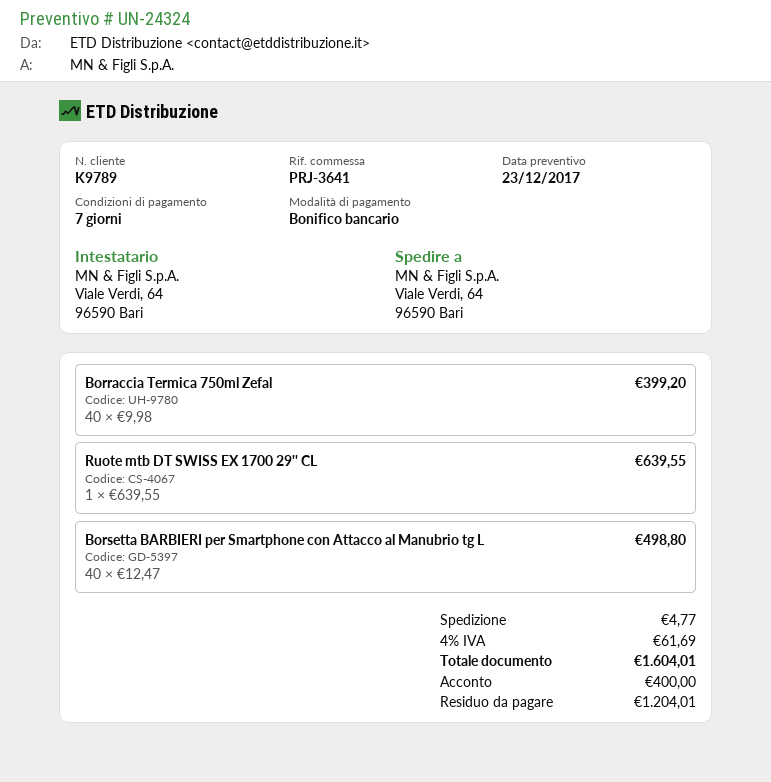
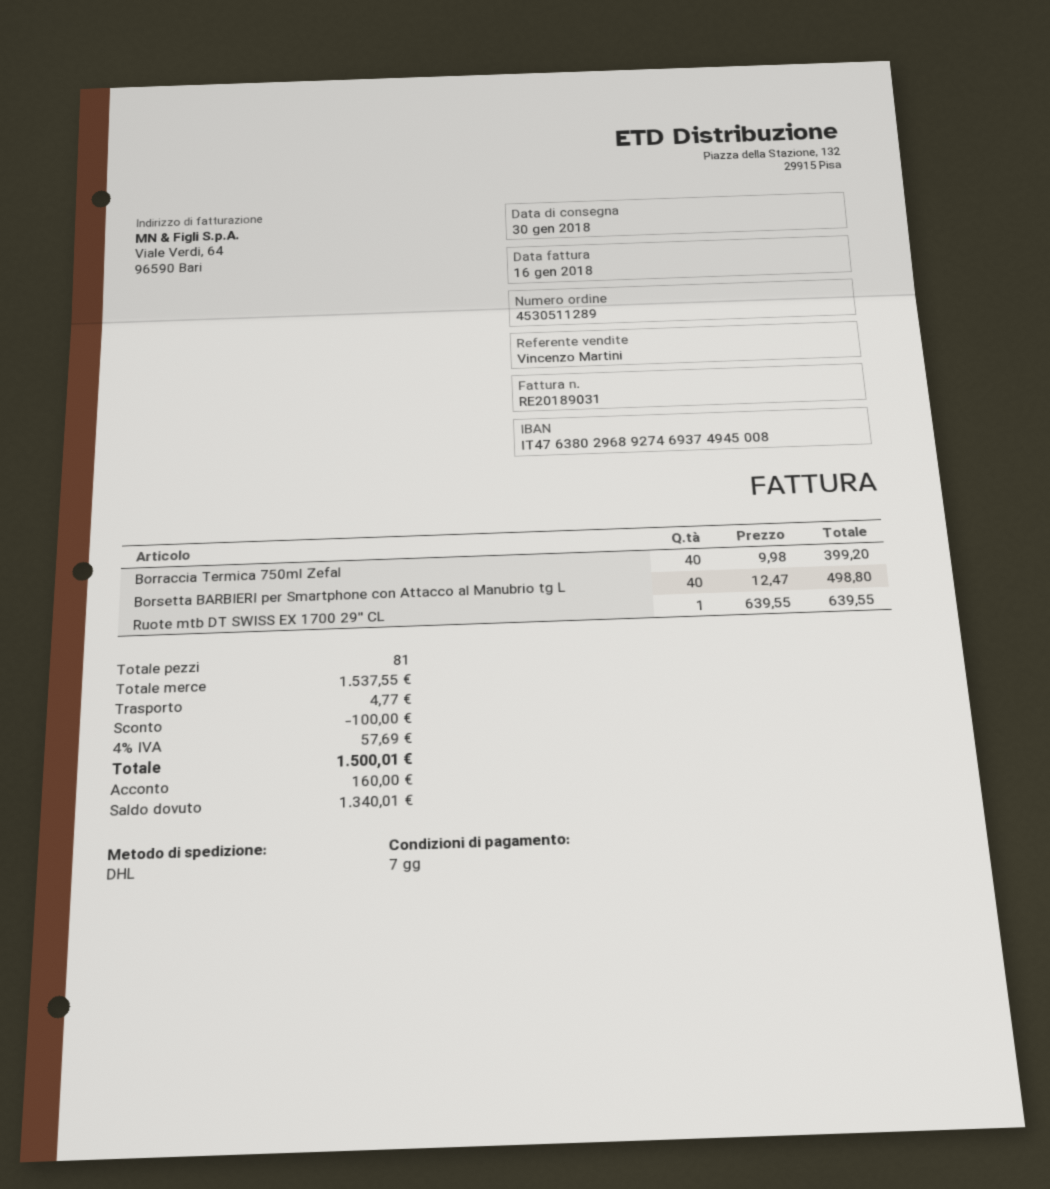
discount: none -> 100.00
tax: 4% = 61.69 -> 4% = 57.69
total: 1604.01 -> 1500.01
deposit: 400.00 -> 160.00
balance: 1204.01 -> 1340.01

